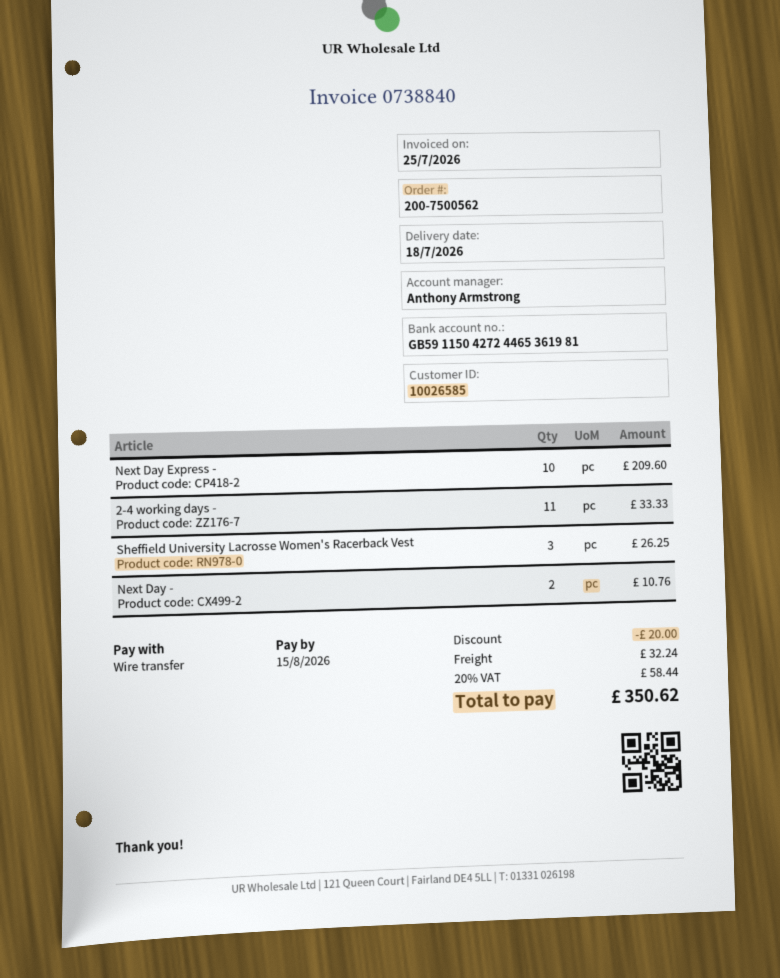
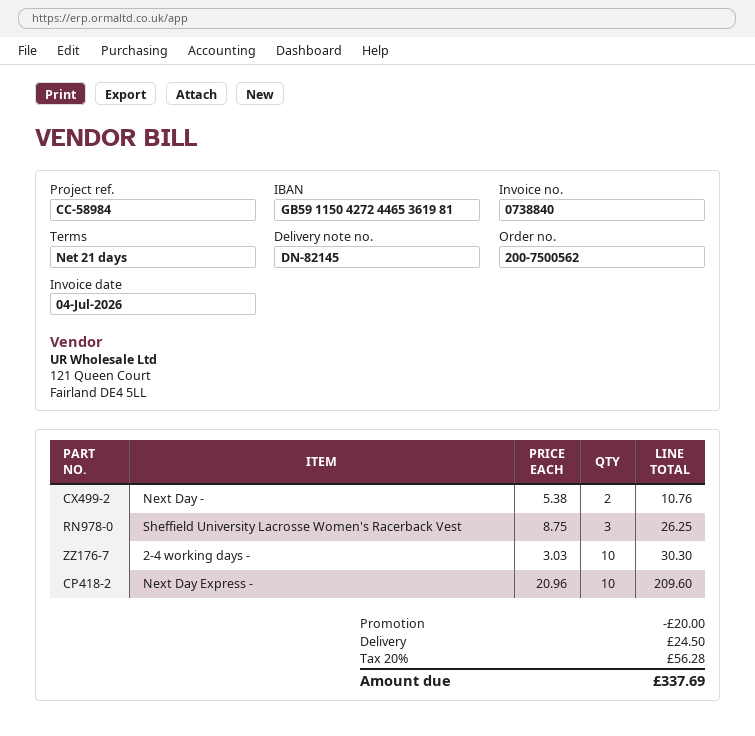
invoice date: 2026-07-25 -> 2026-07-04
2-4 working days -: 11 for 33.33 -> 10 for 30.30
shipping: 32.24 -> 24.50
tax: 20% = 58.44 -> 20% = 56.28
total: 350.62 -> 337.69

